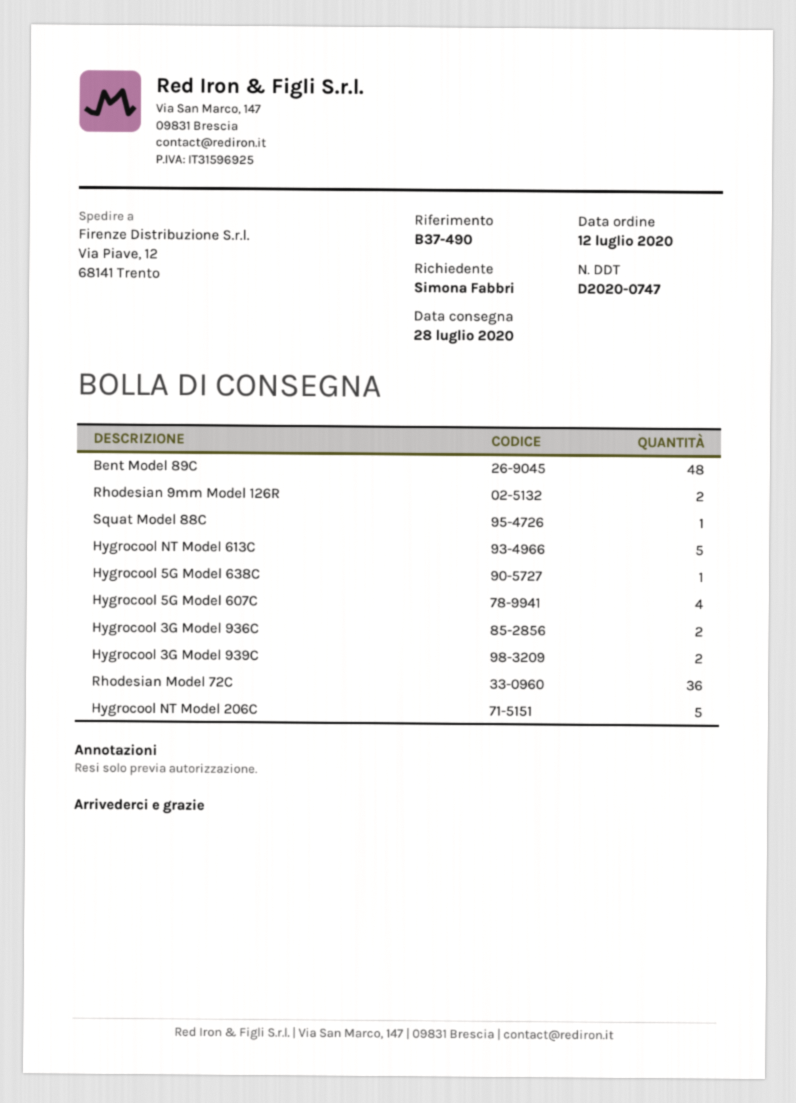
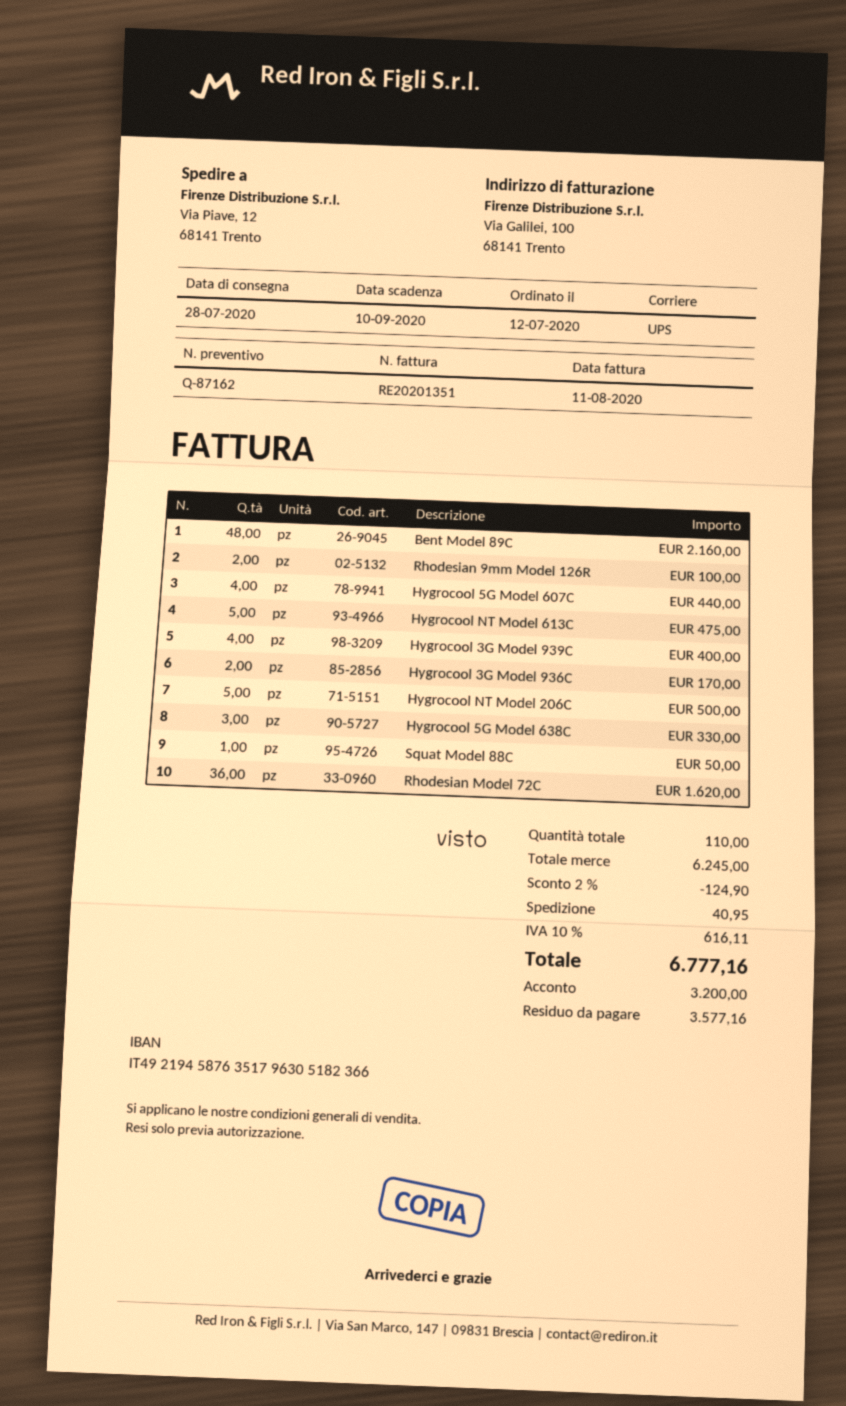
Hygrocool 5G Model 638C: 1 -> 3
Hygrocool 3G Model 939C: 2 -> 4

